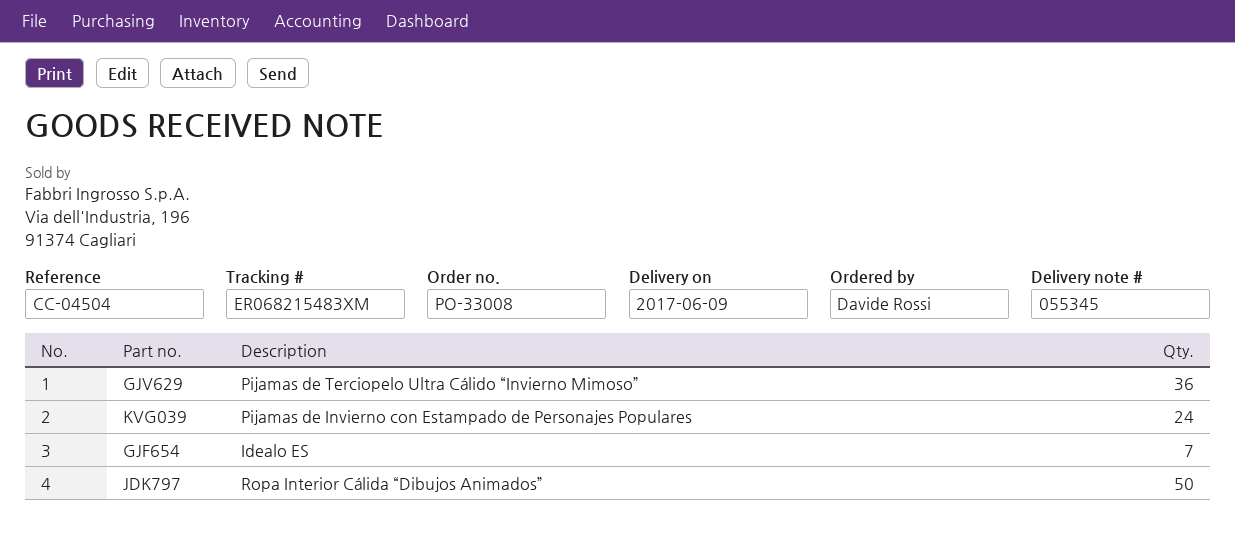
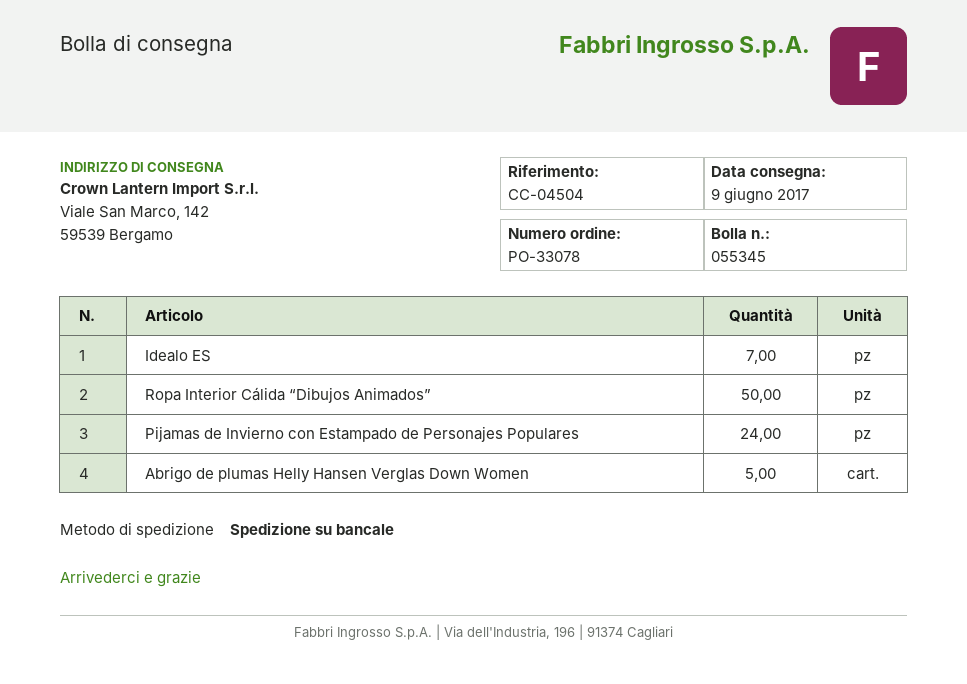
order number: PO-33008 -> PO-33078
Pijamas de Terciopelo Ultra Cálido “Invierno Mimoso”: 36 -> none
Abrigo de plumas Helly Hansen Verglas Down Women: none -> 5

